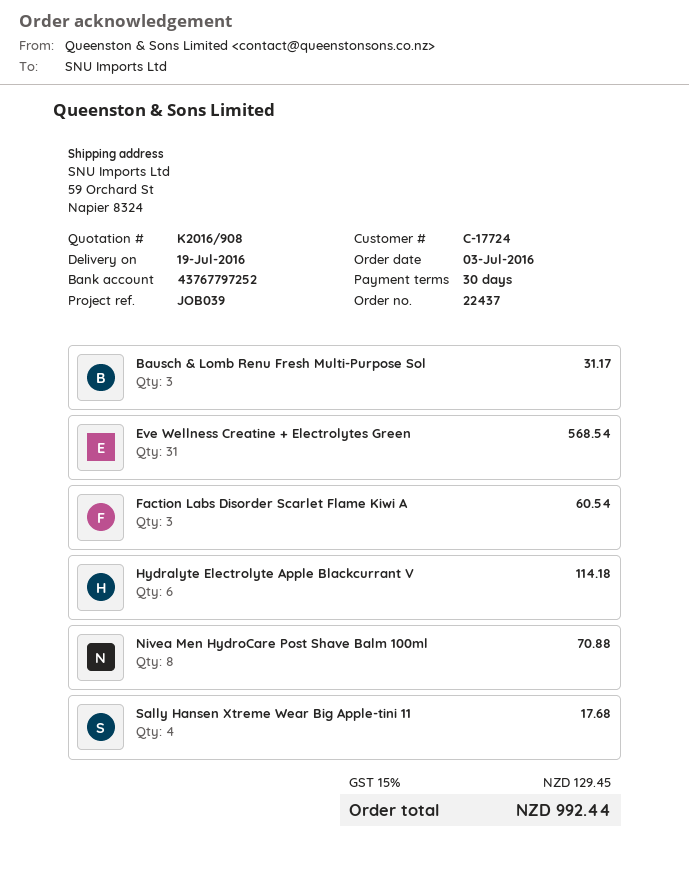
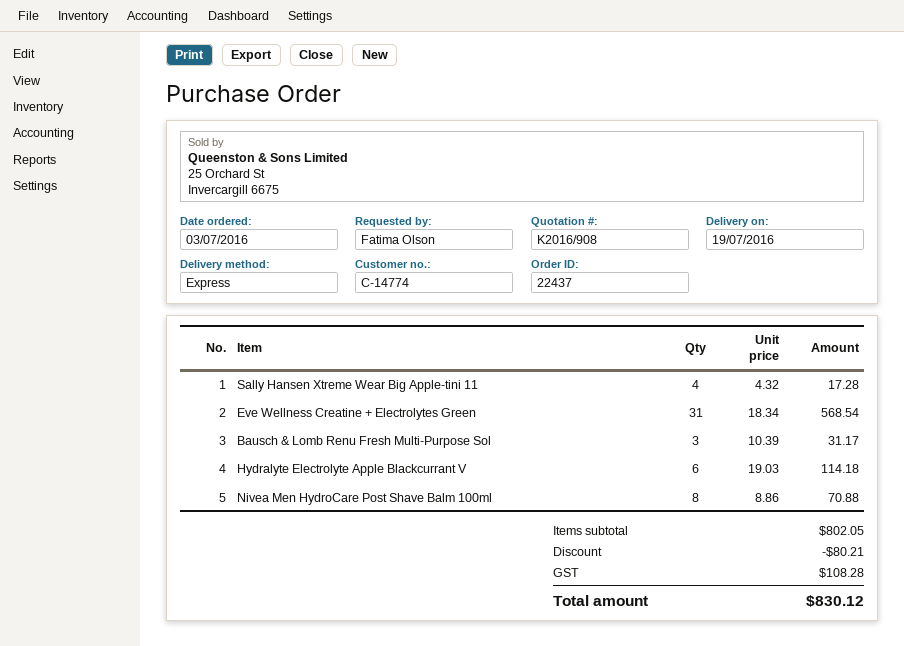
customer number: C-17724 -> C-14774
Faction Labs Disorder Scarlet Flame Kiwi A: 3 for 60.54 -> none
Sally Hansen Xtreme Wear Big Apple-tini 11: 4 for 17.68 -> 4 for 17.28
discount: none -> 80.21
tax: 129.45 -> 108.28
total: 992.44 -> 830.12

